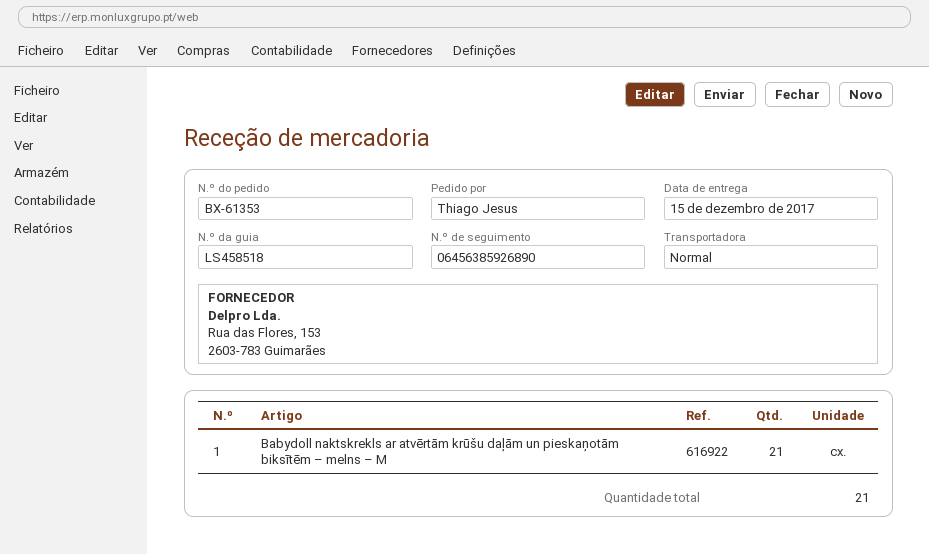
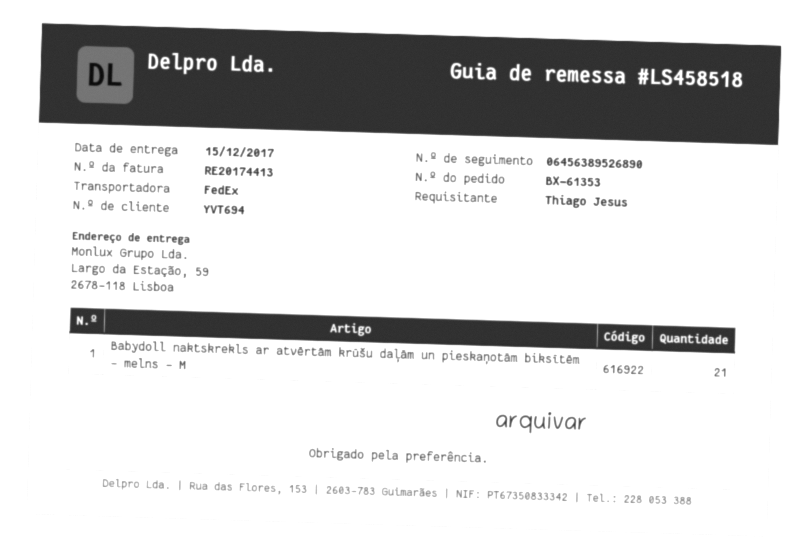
shipping method: standard -> FedEx
tracking number: 06456385926890 -> 06456389526890

